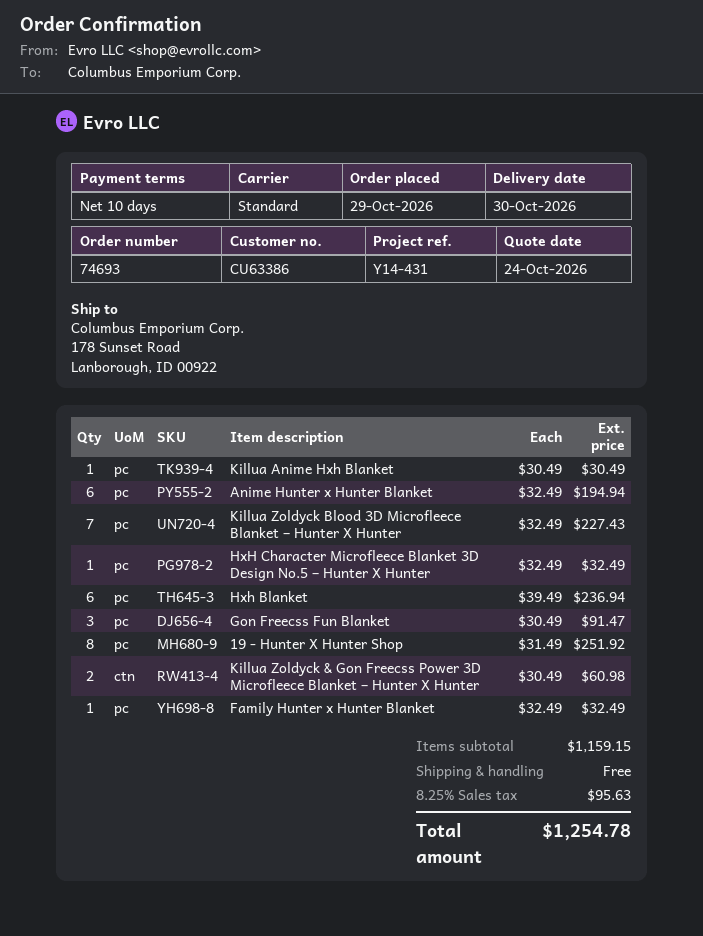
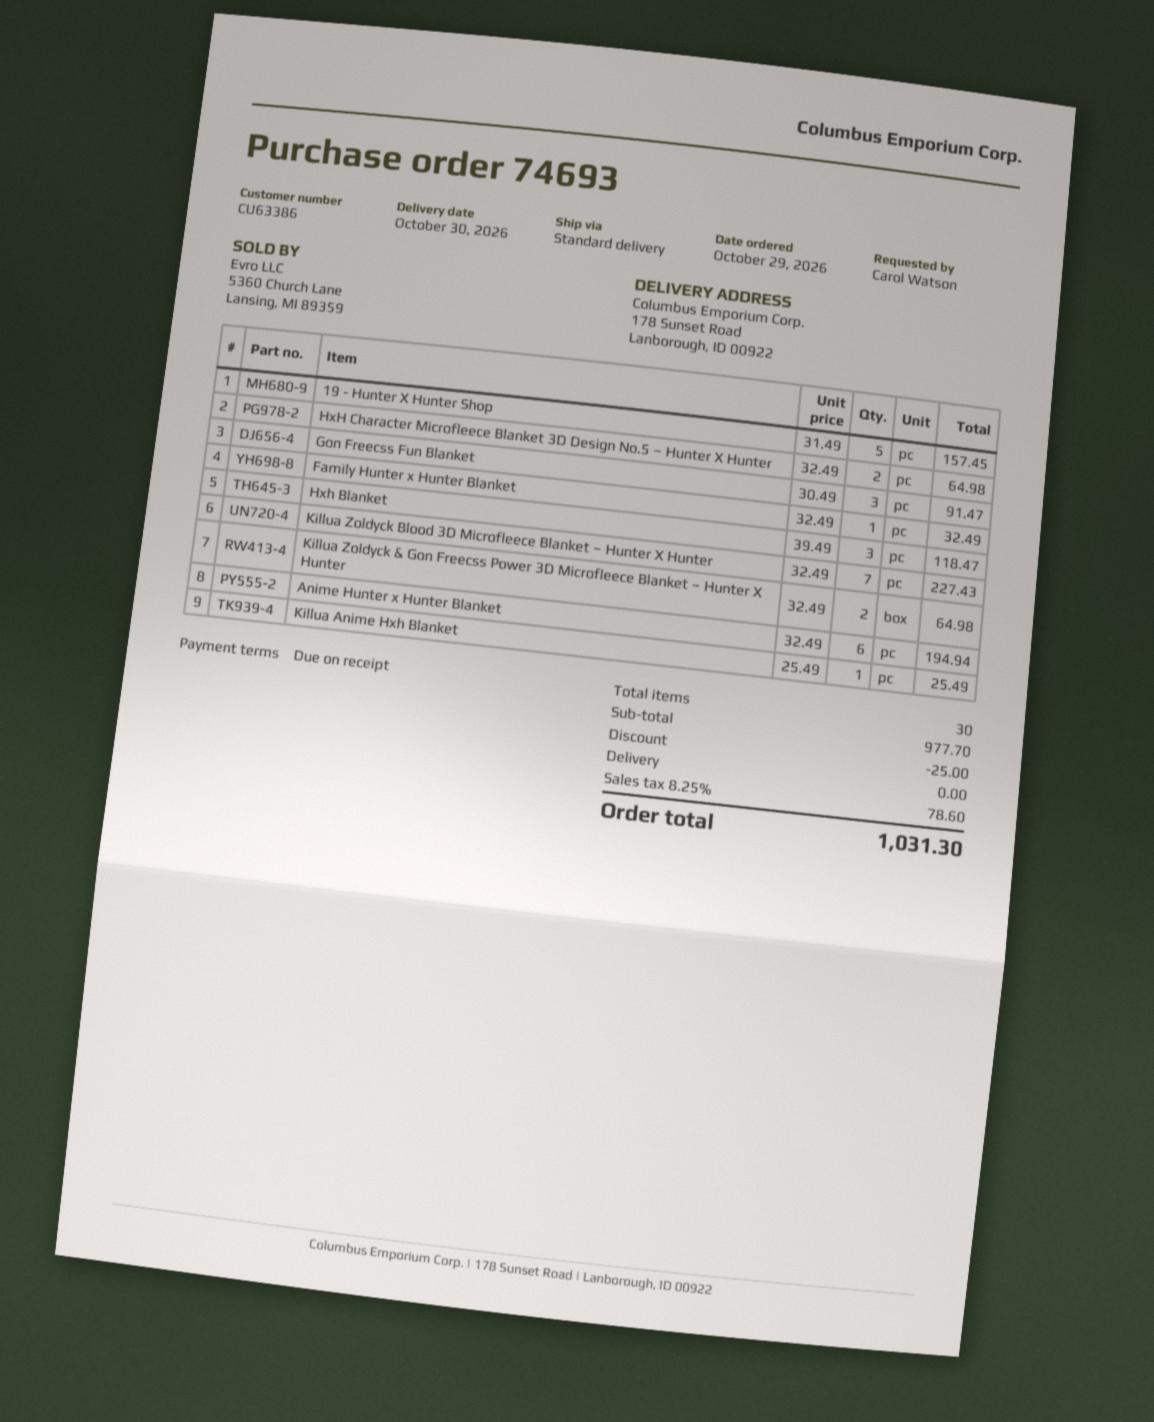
payment terms: 10 days -> on receipt
Killua Anime Hxh Blanket: 1 x 30.49 = 30.49 -> 1 x 25.49 = 25.49
HxH Character Microfleece Blanket 3D Design No.5 – Hunter X Hunter: 1 x 32.49 = 32.49 -> 2 x 32.49 = 64.98
Hxh Blanket: 6 x 39.49 = 236.94 -> 3 x 39.49 = 118.47
19 - Hunter X Hunter Shop: 8 x 31.49 = 251.92 -> 5 x 31.49 = 157.45
Killua Zoldyck & Gon Freecss Power 3D Microfleece Blanket – Hunter X Hunter: 2 x 30.49 = 60.98 -> 2 x 32.49 = 64.98
subtotal: 1159.15 -> 977.70
discount: none -> 25.00
tax: 8.25% = 95.63 -> 8.25% = 78.60
total: 1254.78 -> 1031.30

